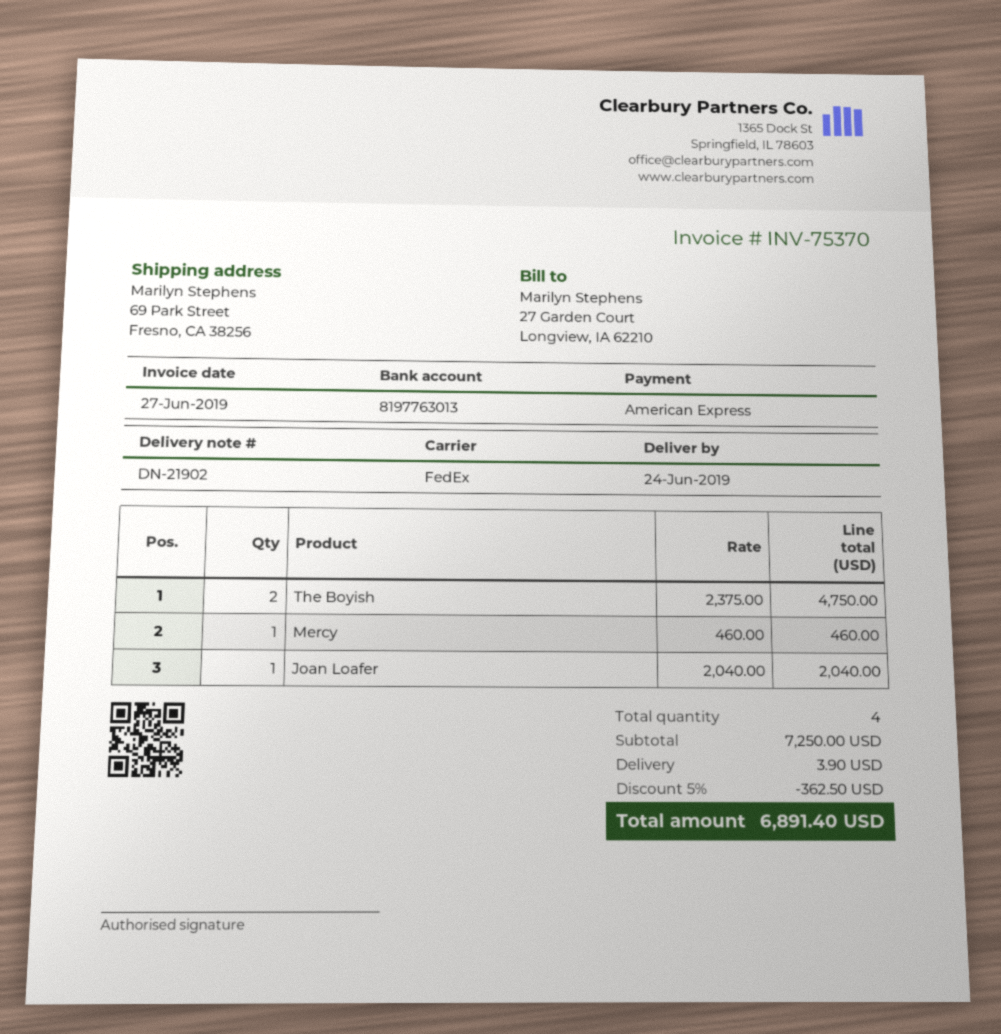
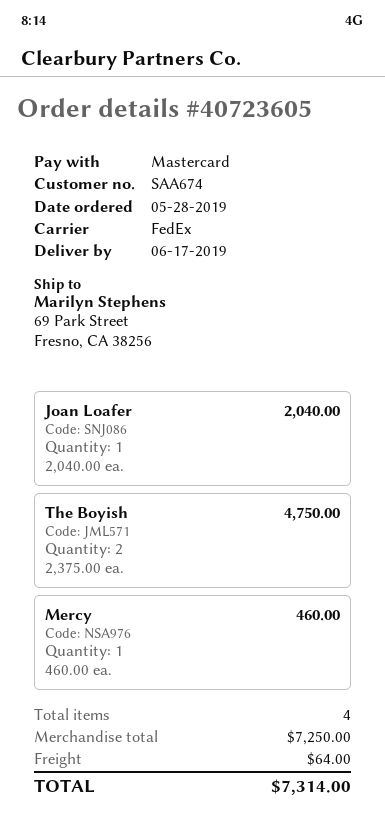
delivery date: 2019-06-24 -> 2019-06-17
payment method: American Express -> Mastercard
discount: 5% = 362.50 -> none
shipping: 3.90 -> 64.00
total: 6891.40 -> 7314.00

